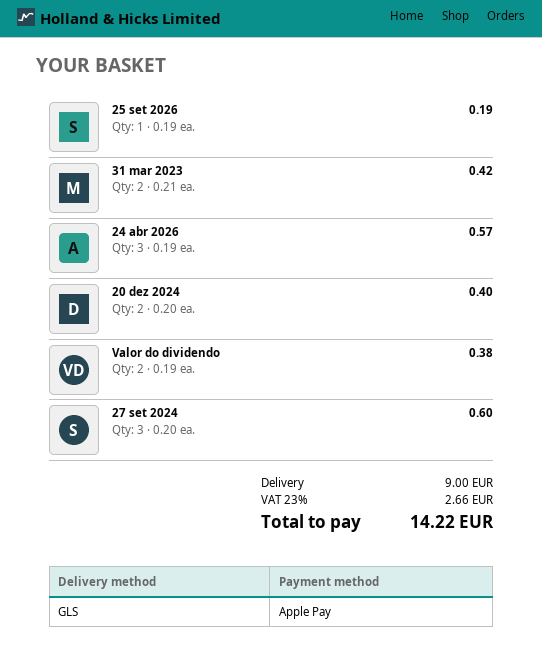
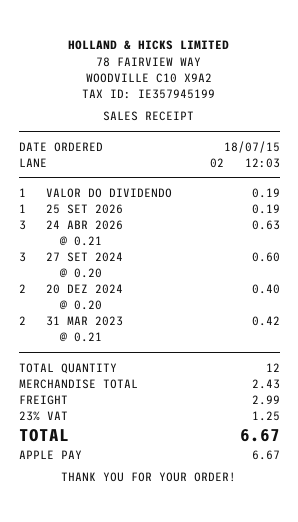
24 abr 2026: 3 x 0.19 = 0.57 -> 3 x 0.21 = 0.63
Valor do dividendo: 2 x 0.19 = 0.38 -> 1 x 0.19 = 0.19
shipping: 9.00 -> 2.99
tax: 23% = 2.66 -> 23% = 1.25
total: 14.22 -> 6.67

